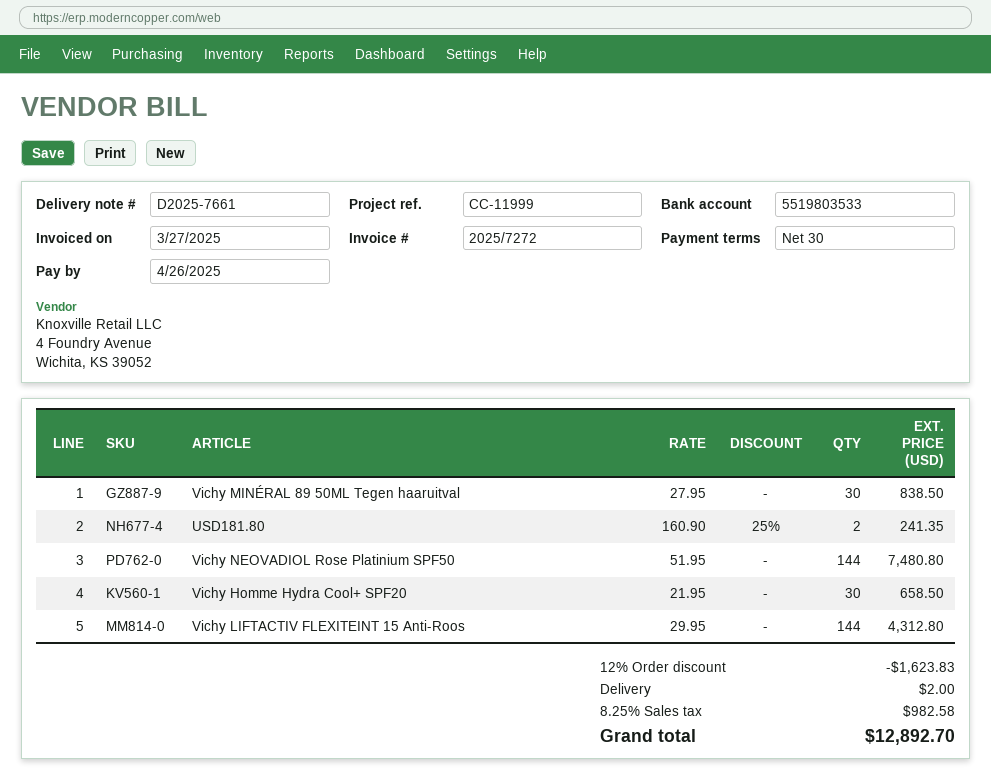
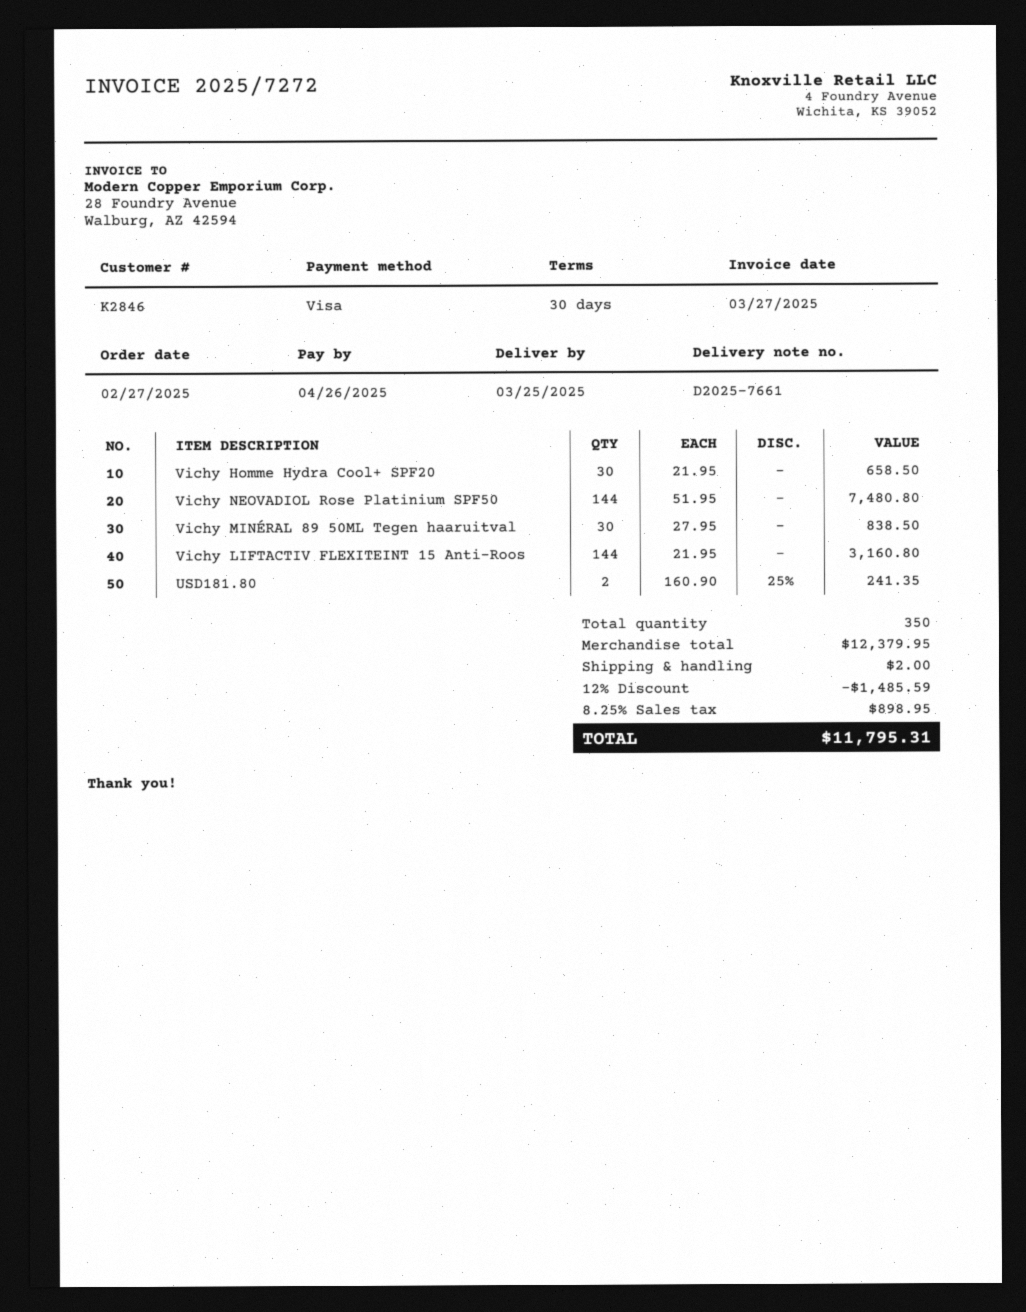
Vichy LIFTACTIV FLEXITEINT 15 Anti-Roos: 144 x 29.95 = 4312.80 -> 144 x 21.95 = 3160.80
discount: 12% = 1623.83 -> 12% = 1485.59
tax: 8.25% = 982.58 -> 8.25% = 898.95
total: 12892.70 -> 11795.31

